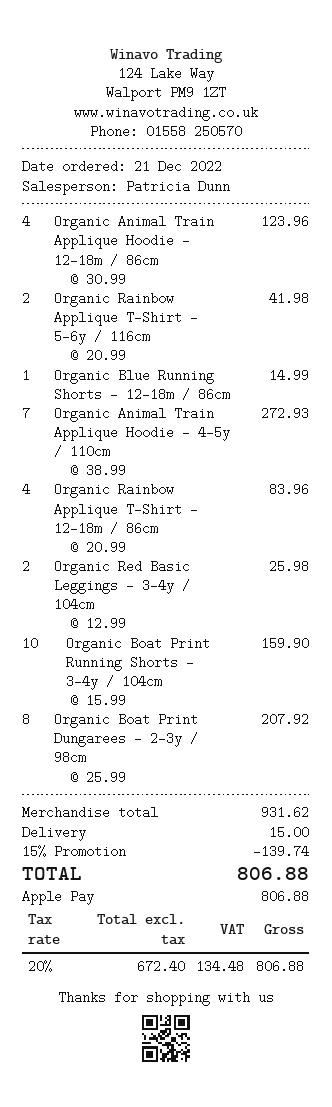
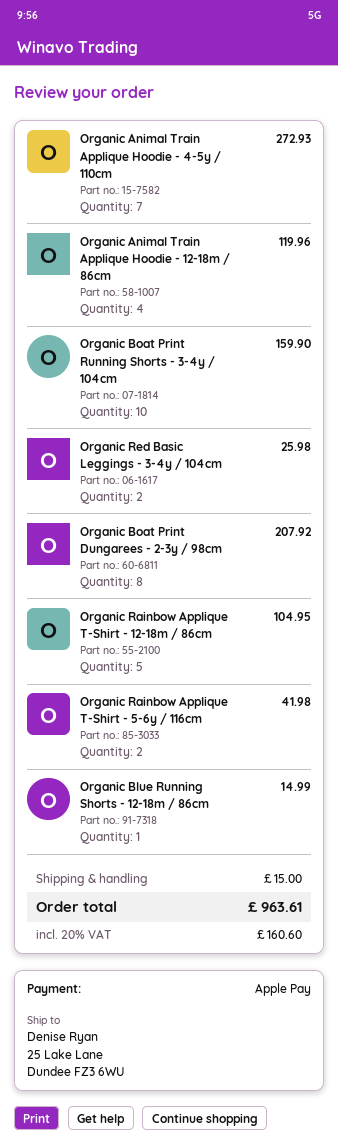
Organic Animal Train Applique Hoodie - 12-18m / 86cm: 4 for 123.96 -> 4 for 119.96
Organic Rainbow Applique T-Shirt - 12-18m / 86cm: 4 for 83.96 -> 5 for 104.95
discount: 15% = 139.74 -> none
tax: 20% = 134.48 -> 20% = 160.60
total: 806.88 -> 963.61

